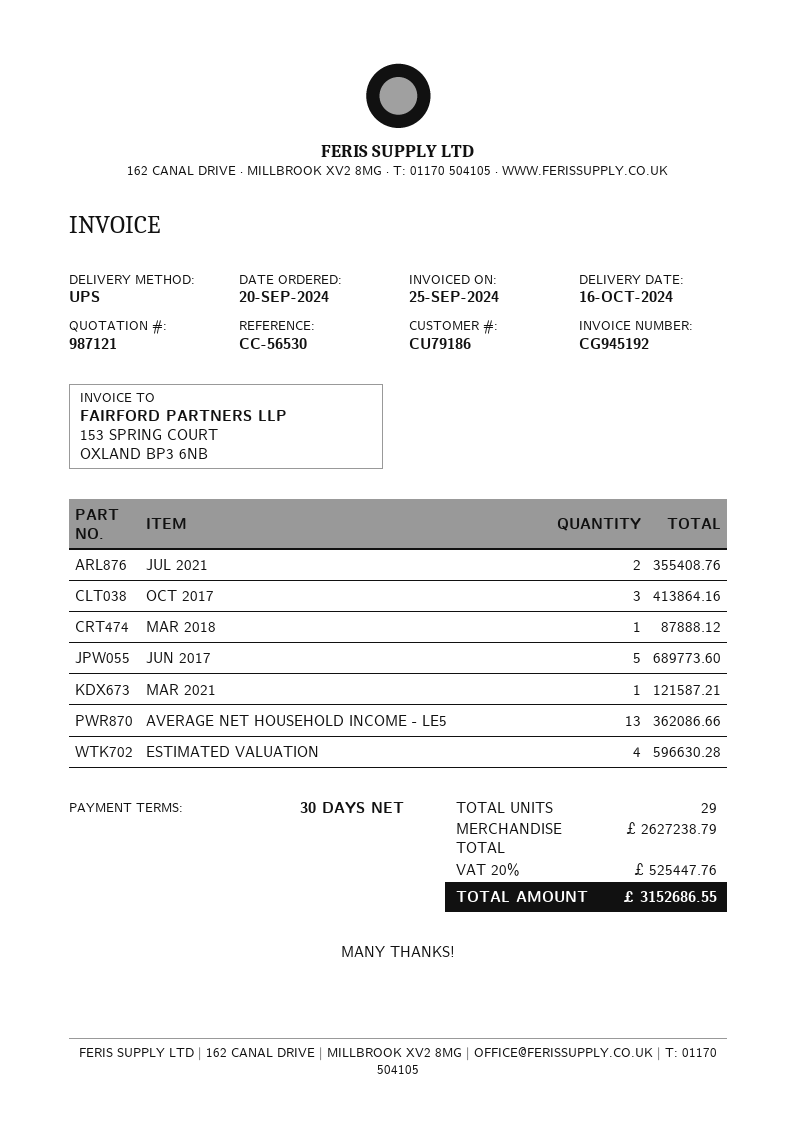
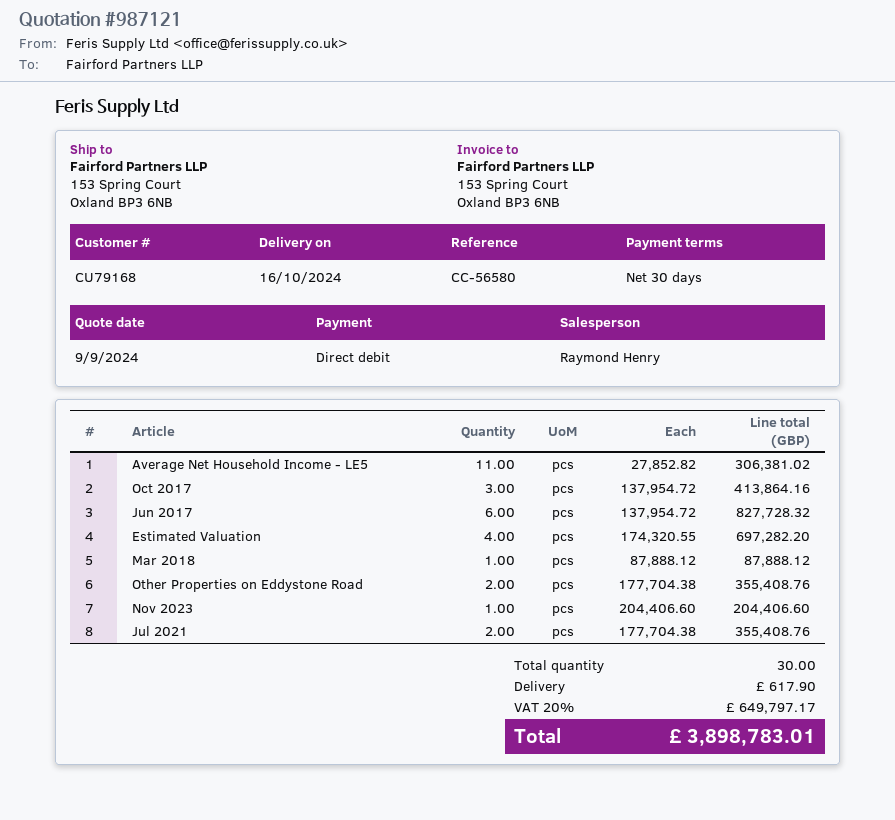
customer number: CU79186 -> CU79168
reference: CC-56530 -> CC-56580
JUN 2017: 5 for 689773.60 -> 6 for 827728.32
MAR 2021: 1 for 121587.21 -> none
AVERAGE NET HOUSEHOLD INCOME - LE5: 13 for 362086.66 -> 11 for 306381.02
ESTIMATED VALUATION: 4 for 596630.28 -> 4 for 697282.20
Other Properties on Eddystone Road: none -> 2 for 355408.76
Nov 2023: none -> 1 for 204406.60
total quantity: 29 -> 30
shipping: none -> 617.90
tax: 20% = 525447.76 -> 20% = 649797.17
total: 3152686.55 -> 3898783.01

